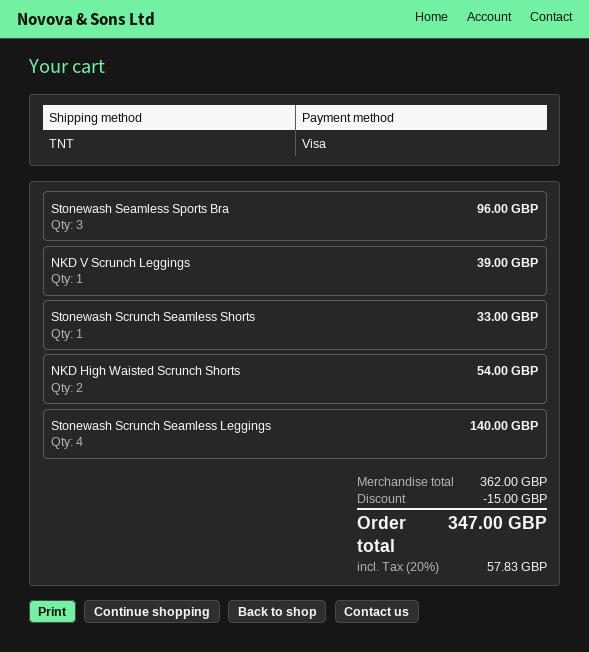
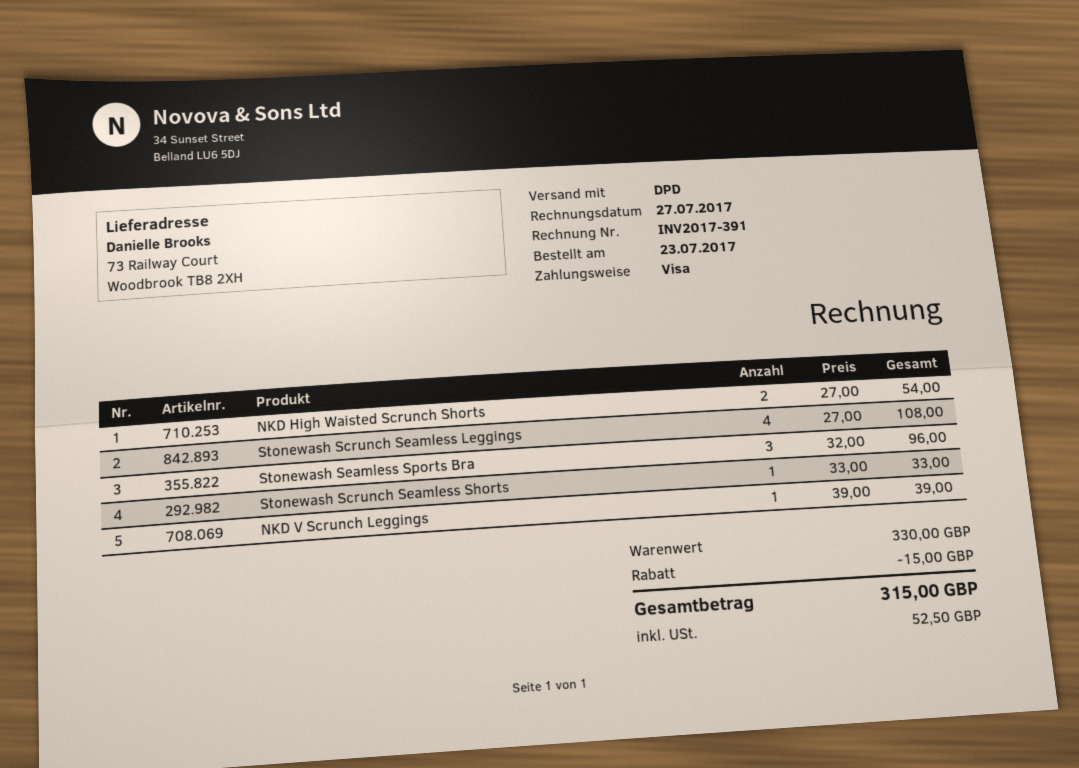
shipping method: TNT -> DPD
Stonewash Scrunch Seamless Leggings: 4 for 140.00 -> 4 for 108.00
subtotal: 362.00 -> 330.00
tax: 57.83 -> 52.50
total: 347.00 -> 315.00

